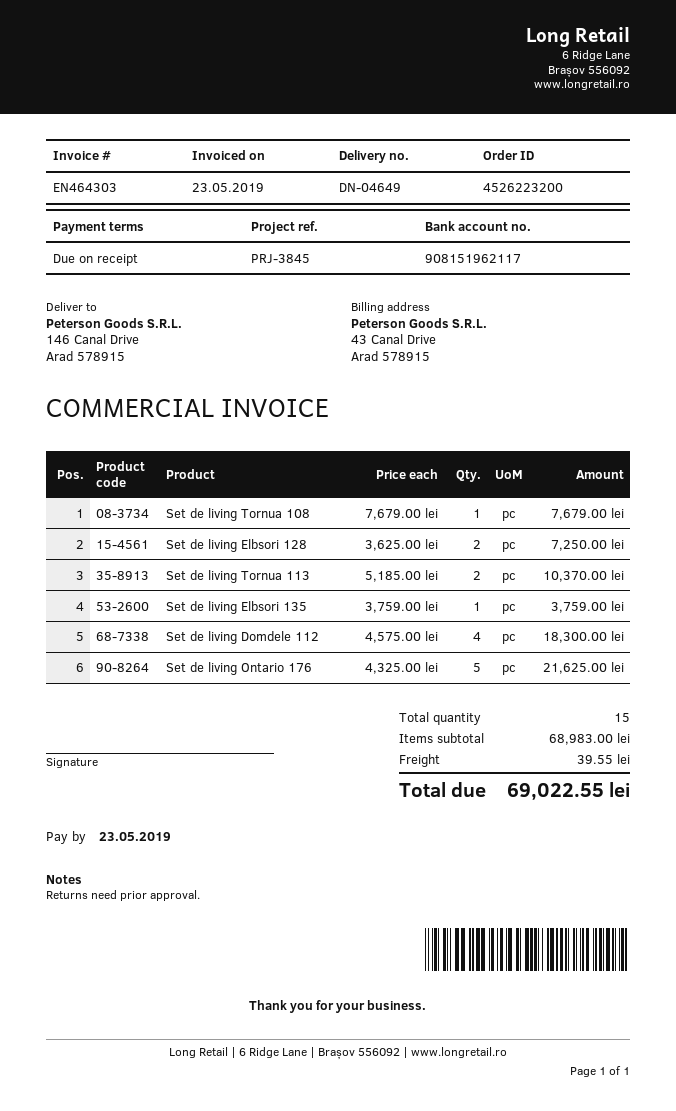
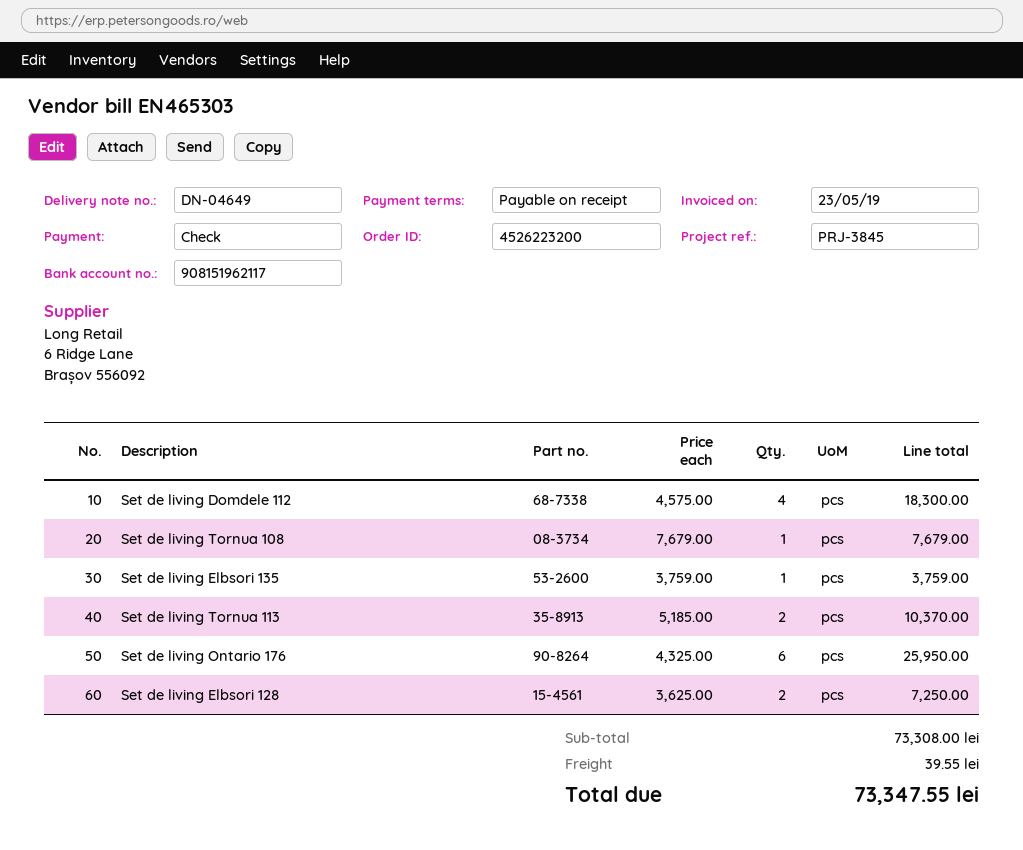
invoice number: EN464303 -> EN465303
Set de living Ontario 176: 5 x 4325.00 = 21625.00 -> 6 x 4325.00 = 25950.00
subtotal: 68983.00 -> 73308.00
total: 69022.55 -> 73347.55

